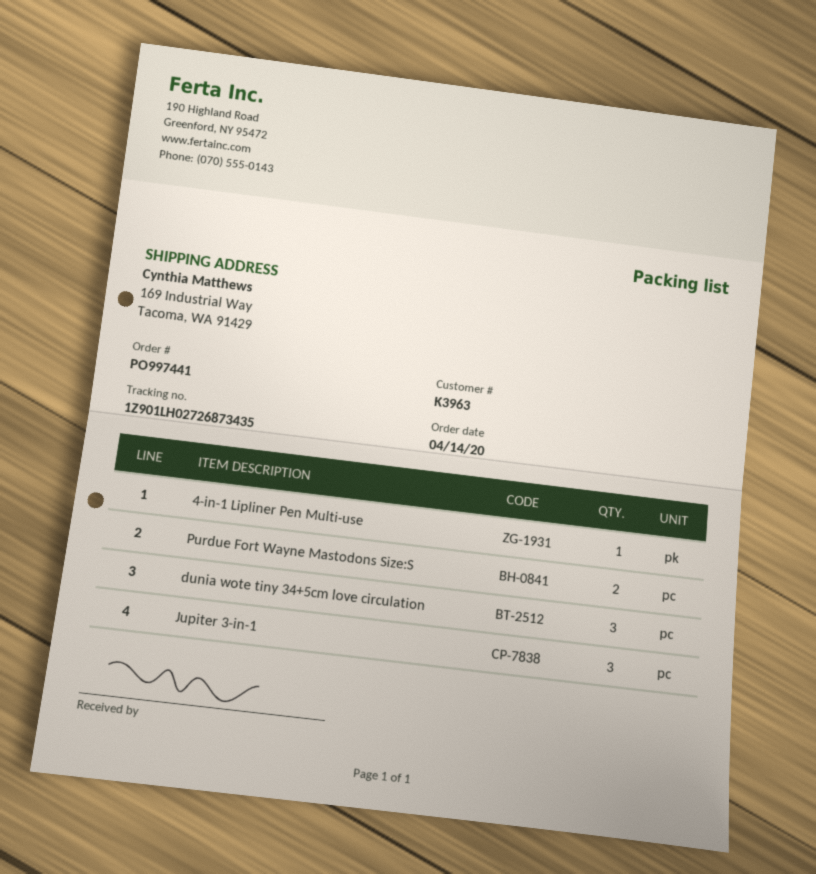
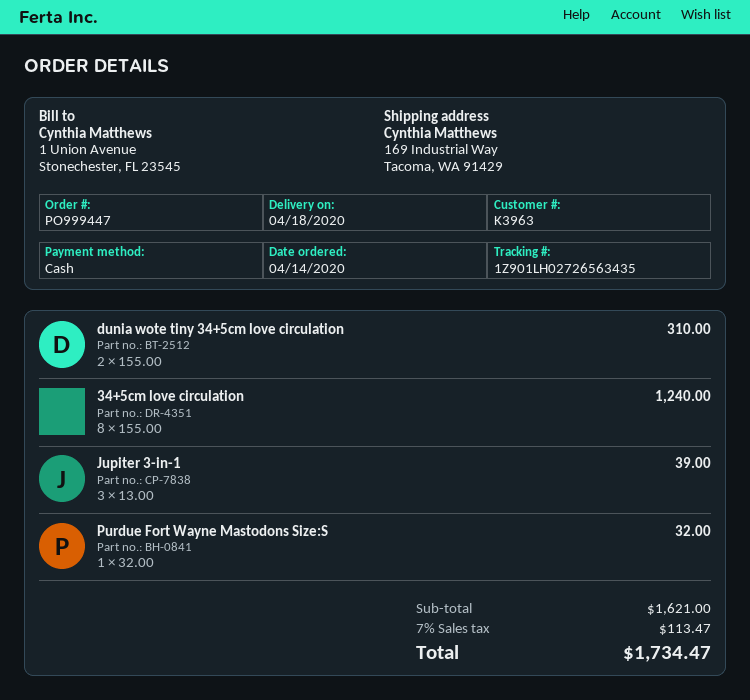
order number: PO997441 -> PO999447
tracking number: 1Z901LH02726873435 -> 1Z901LH02726563435
4-in-1 Lipliner Pen Multi-use: 1 -> none
Purdue Fort Wayne Mastodons Size:S: 2 -> 1
dunia wote tiny 34+5cm love circulation: 3 -> 2
34+5cm love circulation: none -> 8

